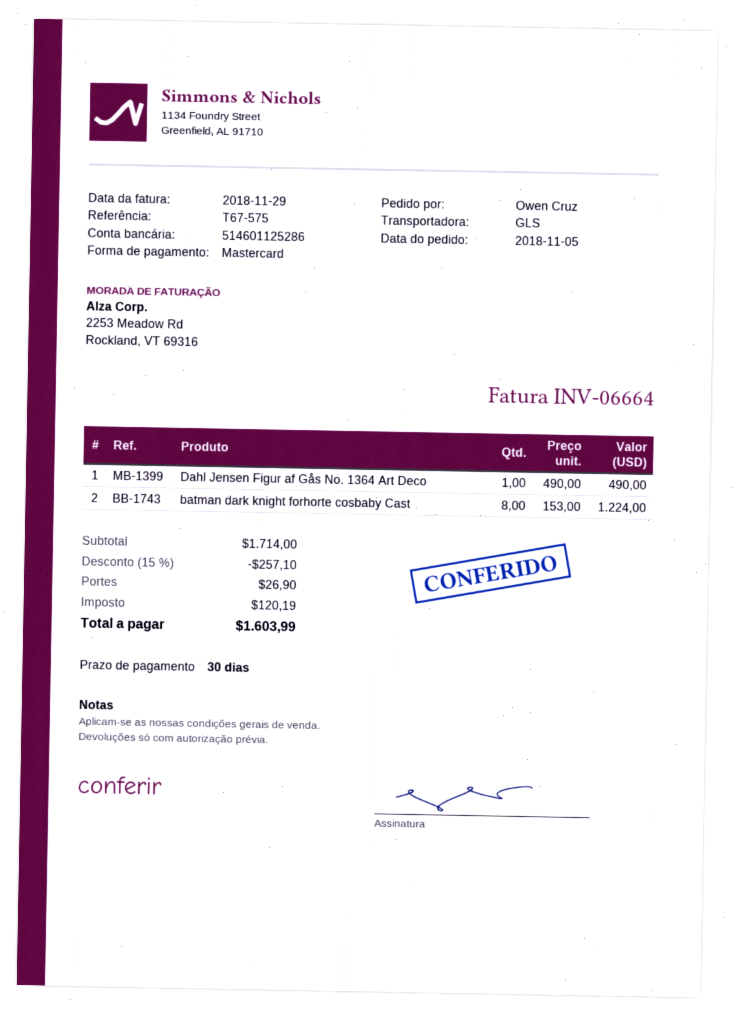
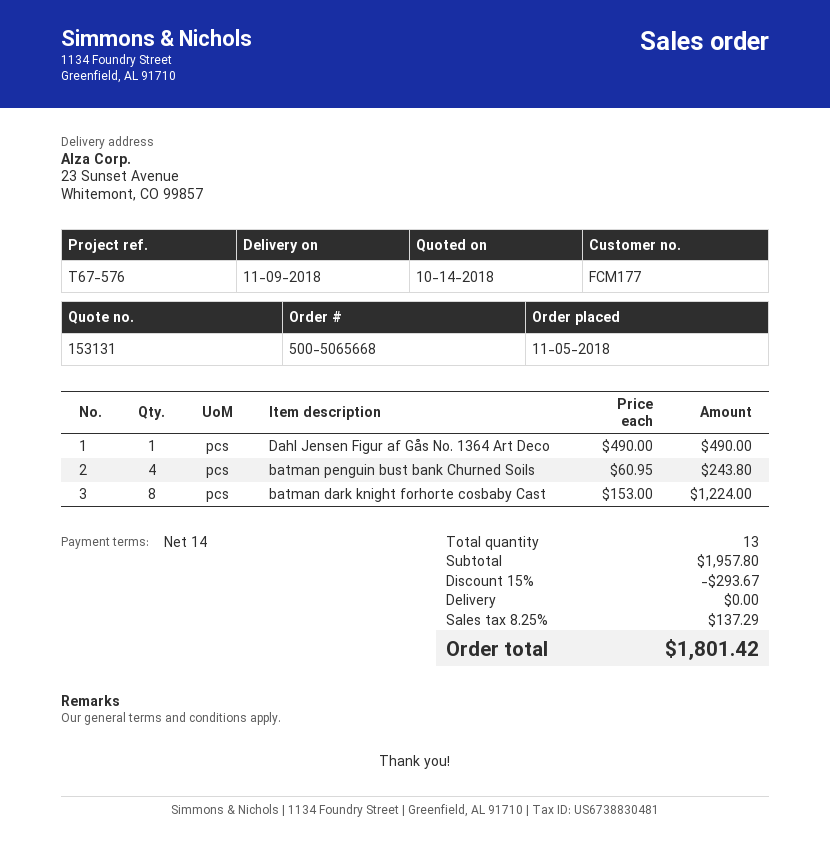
payment terms: 30 days -> 14 days
reference: T67-575 -> T67-576
batman penguin bust bank Churned Soils: none -> 4 x 60.95 = 243.80
subtotal: 1714.00 -> 1957.80
discount: 15% = 257.10 -> 15% = 293.67
shipping: 26.90 -> 0.00
tax: 120.19 -> 137.29
total: 1603.99 -> 1801.42

